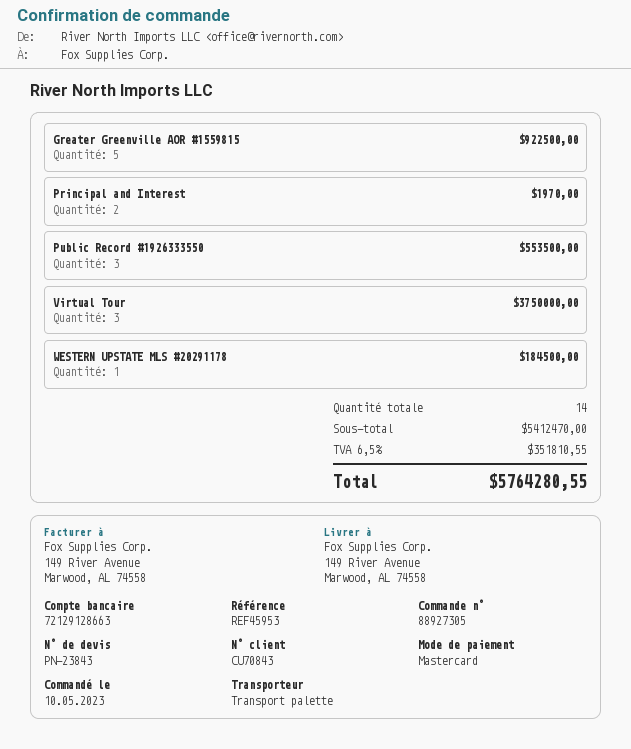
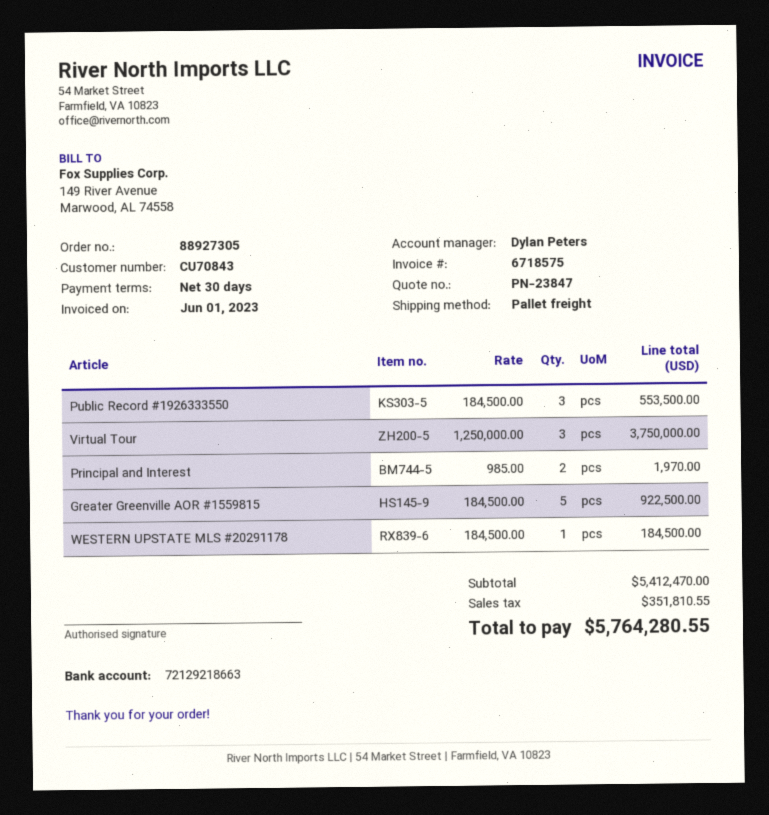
quote number: PN-23843 -> PN-23847
bank account: 72129128663 -> 72129218663

